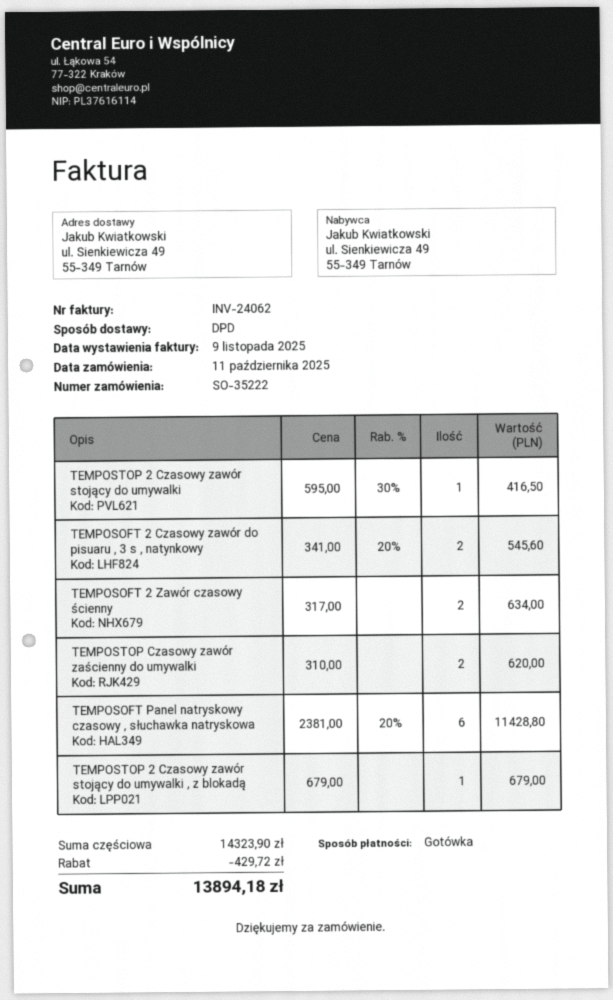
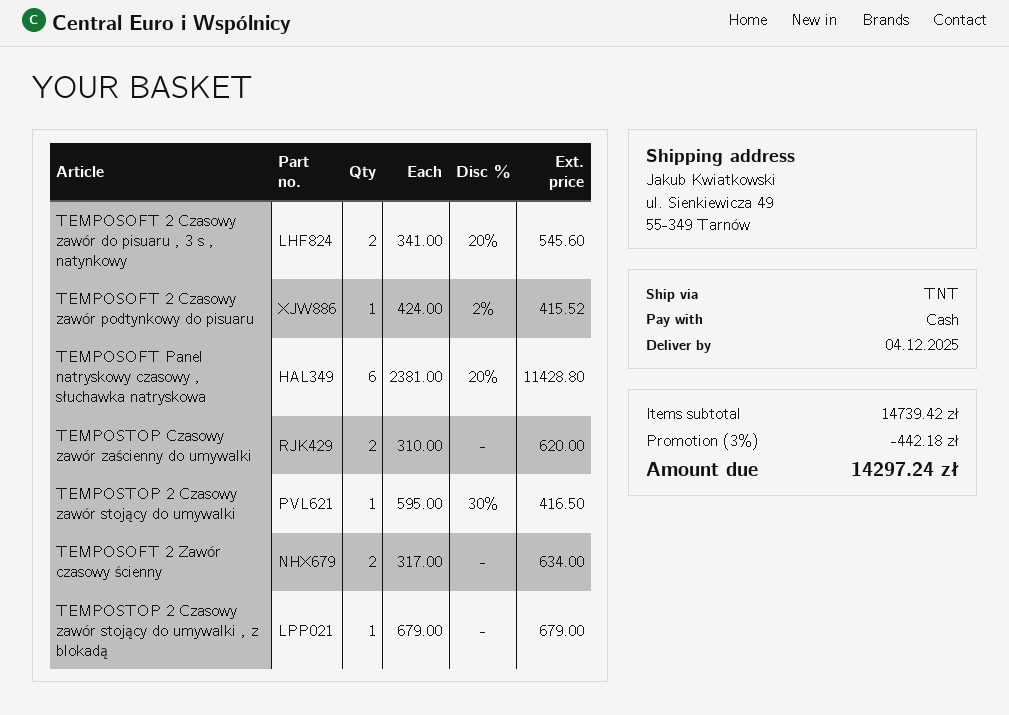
shipping method: DPD -> TNT
TEMPOSOFT 2 Czasowy zawór podtynkowy do pisuaru: none -> 1 x 424.00 - 2% = 415.52
subtotal: 14323.90 -> 14739.42
discount: 429.72 -> 442.18
total: 13894.18 -> 14297.24

